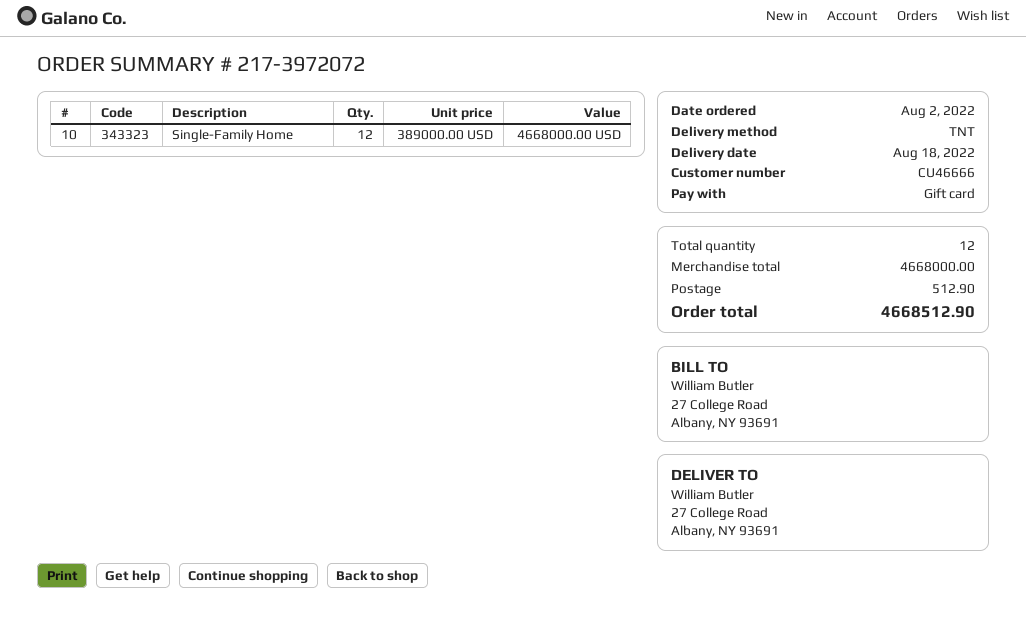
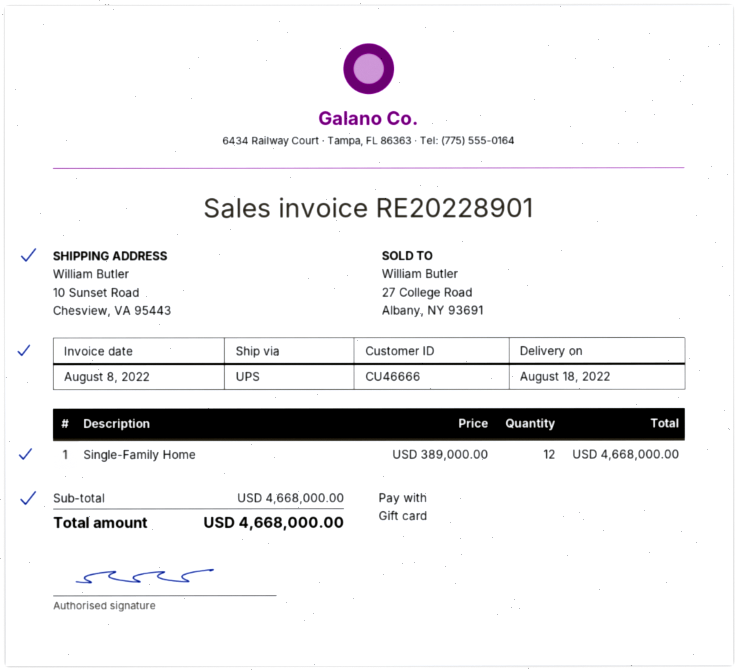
shipping method: TNT -> UPS
ship to: 27 College Road, Albany, NY 93691 -> 10 Sunset Road, Chesview, VA 95443
shipping: 512.90 -> none
total: 4668512.90 -> 4668000.00

